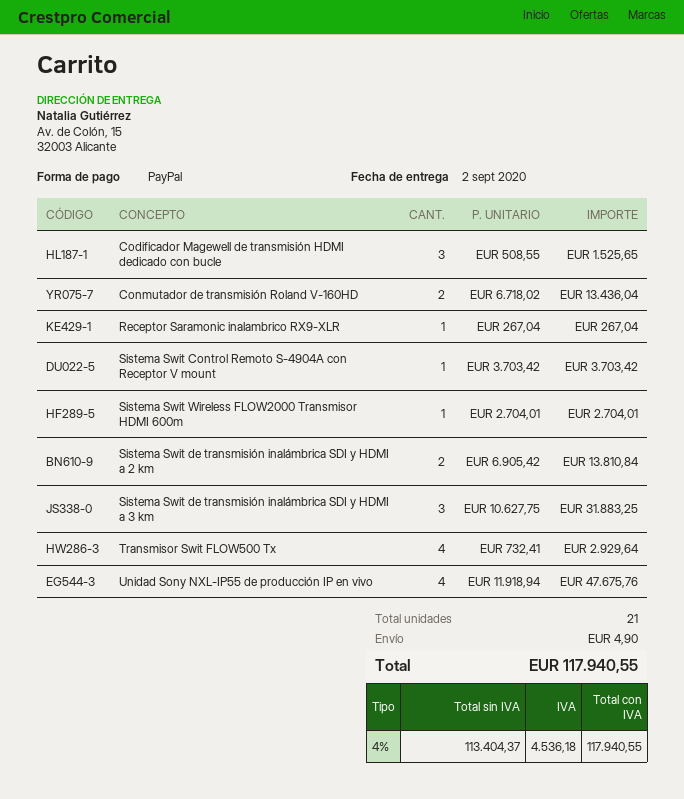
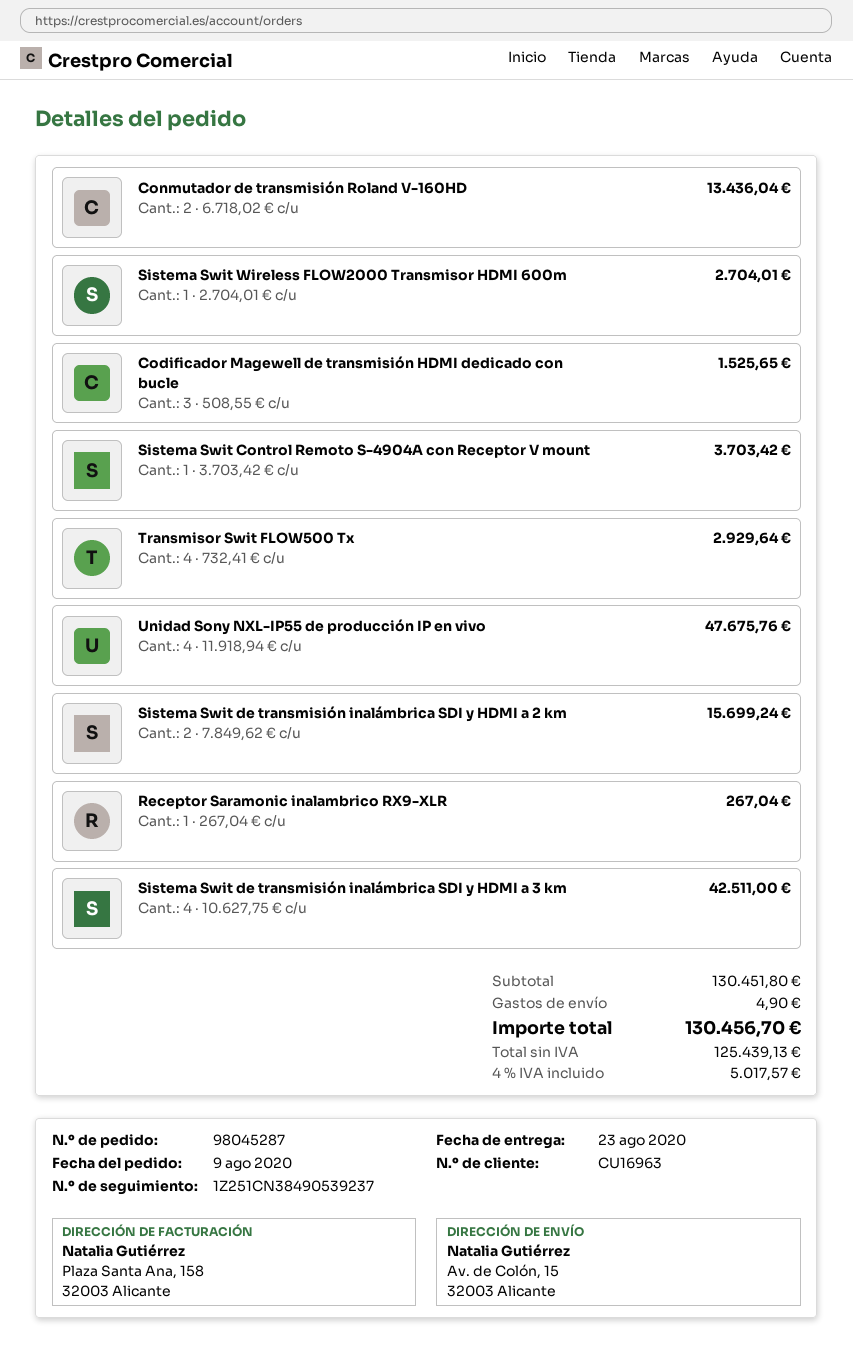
delivery date: 2020-09-02 -> 2020-08-23
Sistema Swit de transmisión inalámbrica SDI y HDMI a 2 km: 2 x 6905.42 = 13810.84 -> 2 x 7849.62 = 15699.24
Sistema Swit de transmisión inalámbrica SDI y HDMI a 3 km: 3 x 10627.75 = 31883.25 -> 4 x 10627.75 = 42511.00
net: 113404.37 -> 125439.13
tax: 4% = 4536.18 -> 4% = 5017.57
total: 117940.55 -> 130456.70

